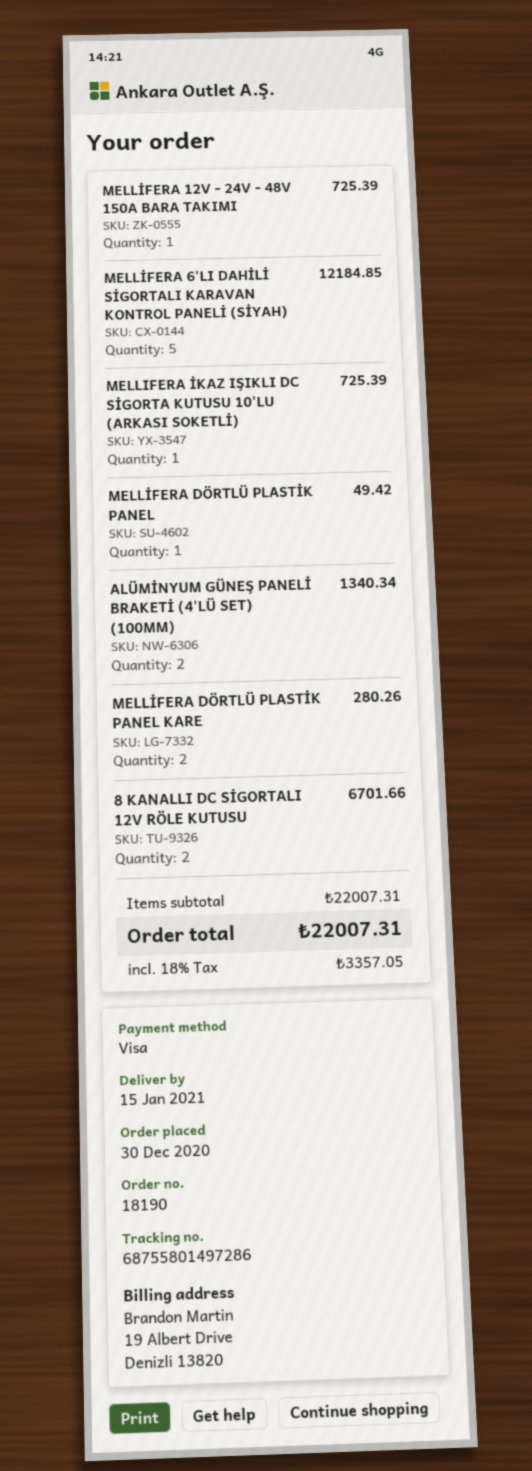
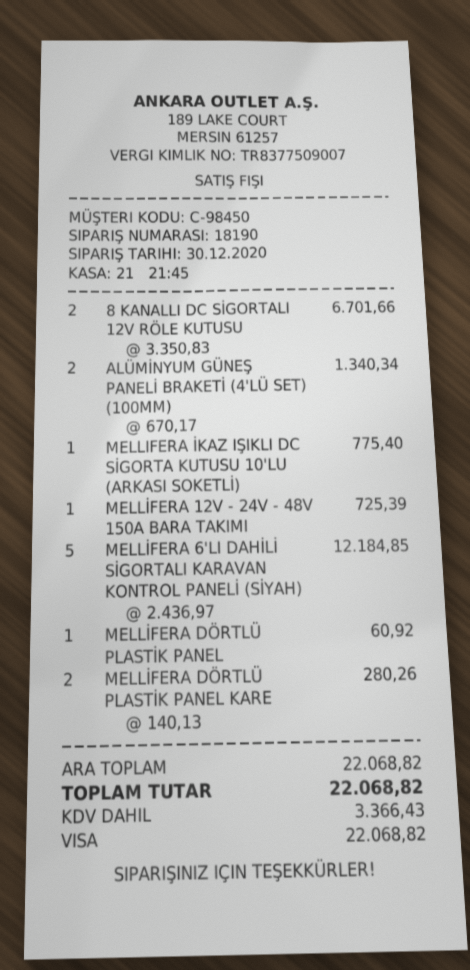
MELLIFERA İKAZ IŞIKLI DC SİGORTA KUTUSU 10'LU (ARKASI SOKETLİ): 1 for 725.39 -> 1 for 775.40
MELLİFERA DÖRTLÜ PLASTİK PANEL: 1 for 49.42 -> 1 for 60.92
subtotal: 22007.31 -> 22068.82
tax: 3357.05 -> 3366.43
total: 22007.31 -> 22068.82

